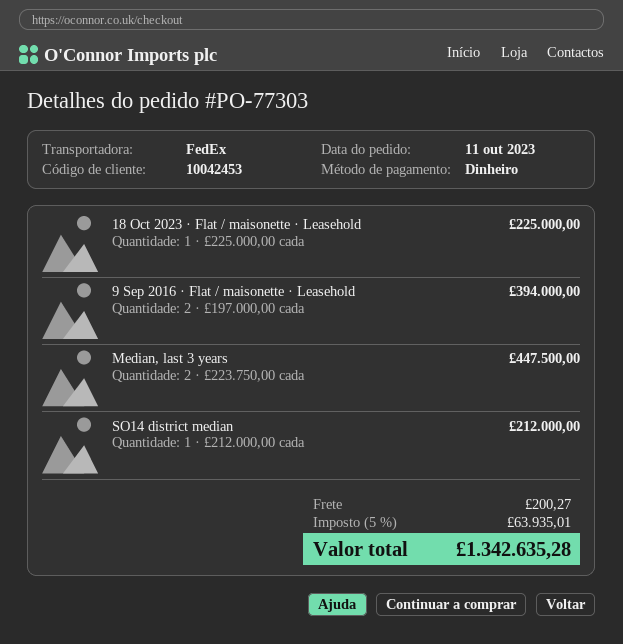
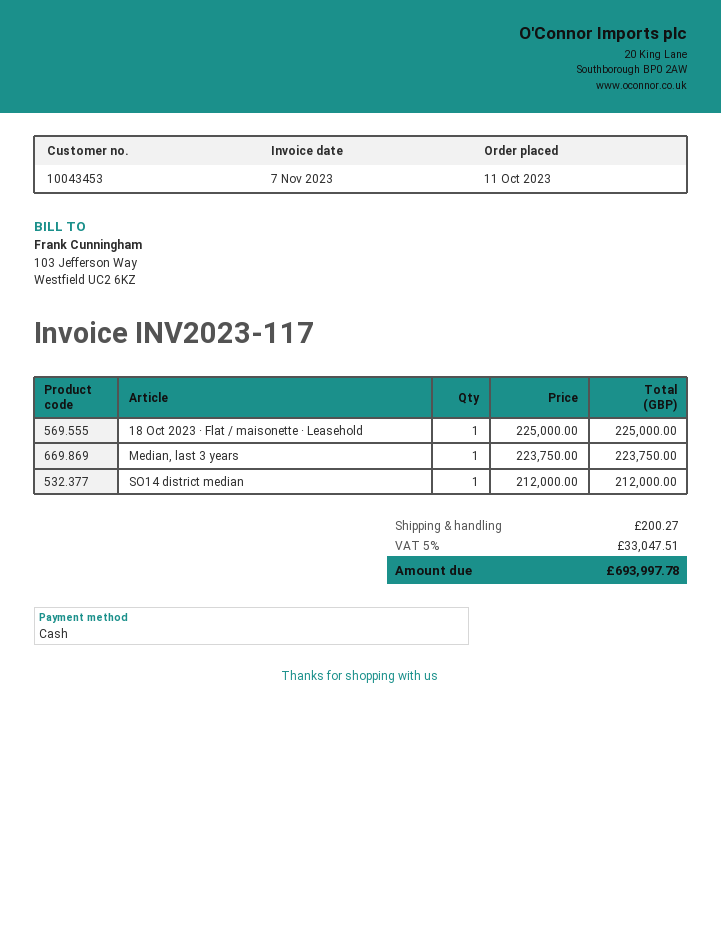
customer number: 10042453 -> 10043453
9 Sep 2016 · Flat / maisonette · Leasehold: 2 x 197000.00 = 394000.00 -> none
Median, last 3 years: 2 x 223750.00 = 447500.00 -> 1 x 223750.00 = 223750.00
tax: 5% = 63935.01 -> 5% = 33047.51
total: 1342635.28 -> 693997.78

